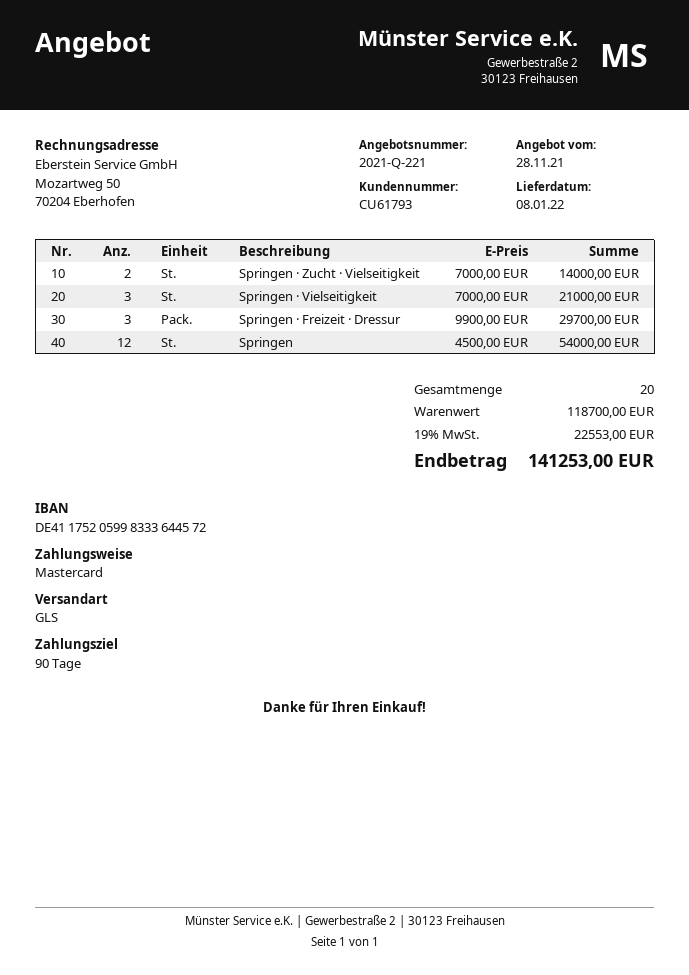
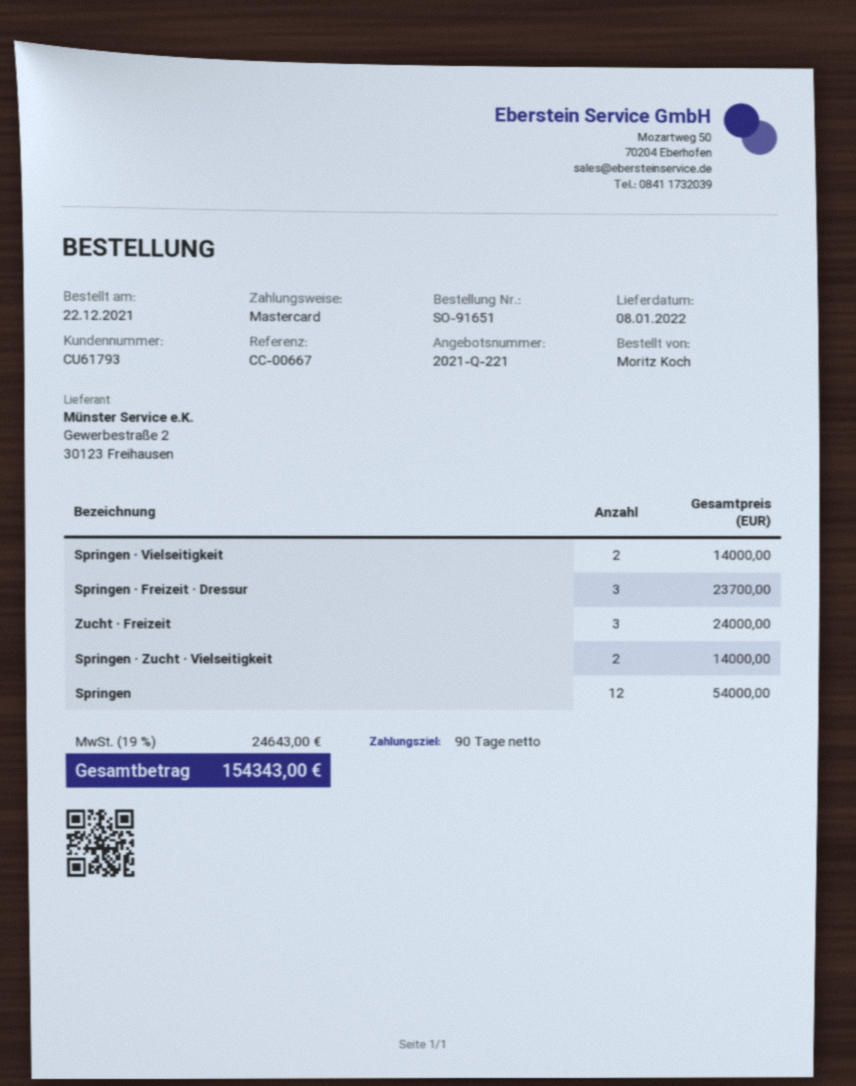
Springen · Vielseitigkeit: 3 for 21000.00 -> 2 for 14000.00
Springen · Freizeit · Dressur: 3 for 29700.00 -> 3 for 23700.00
Zucht · Freizeit: none -> 3 for 24000.00
tax: 19% = 22553.00 -> 19% = 24643.00
total: 141253.00 -> 154343.00

